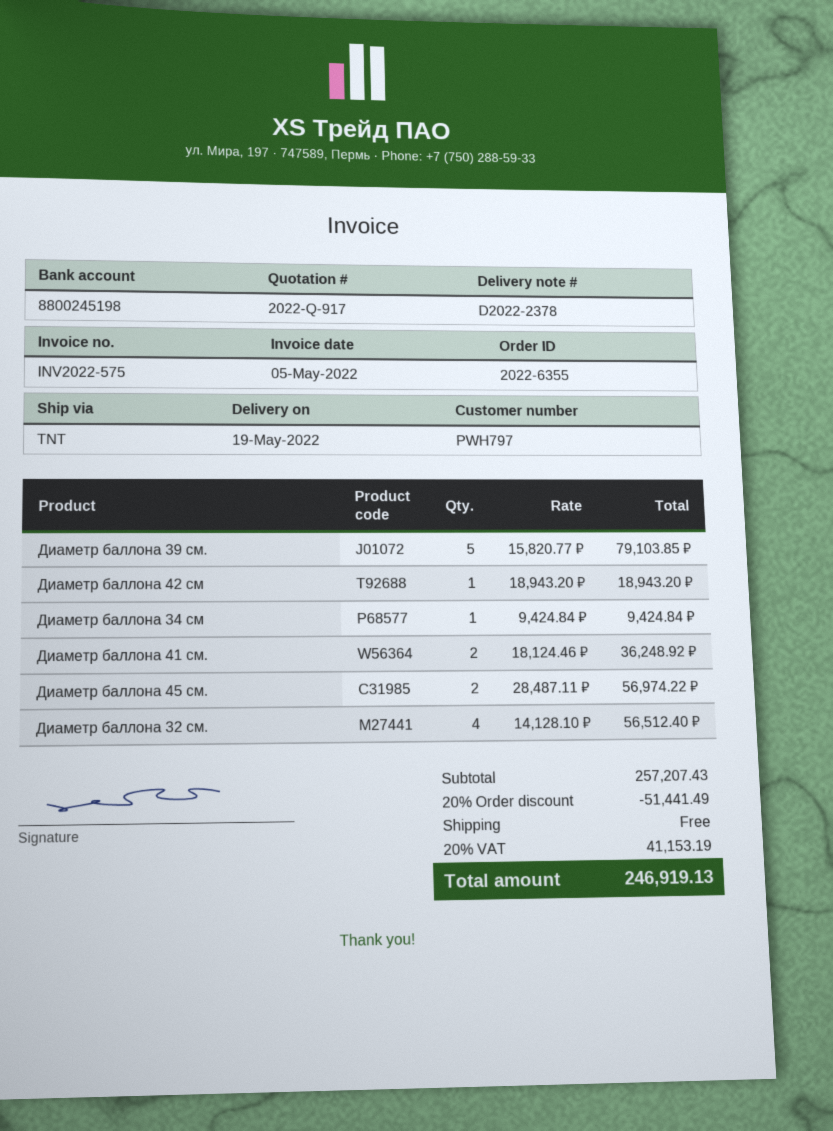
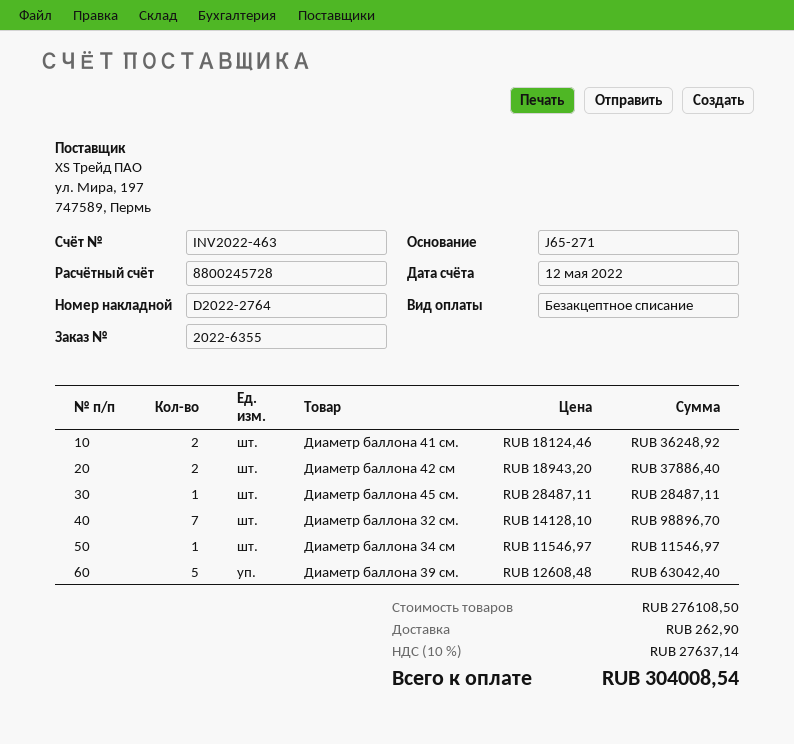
delivery note number: D2022-2378 -> D2022-2764
invoice number: INV2022-575 -> INV2022-463
invoice date: 2022-05-05 -> 2022-05-12
bank account: 8800245198 -> 8800245728
Диаметр баллона 39 см.: 5 x 15820.77 = 79103.85 -> 5 x 12608.48 = 63042.40
Диаметр баллона 42 см: 1 x 18943.20 = 18943.20 -> 2 x 18943.20 = 37886.40
Диаметр баллона 34 см: 1 x 9424.84 = 9424.84 -> 1 x 11546.97 = 11546.97
Диаметр баллона 45 см.: 2 x 28487.11 = 56974.22 -> 1 x 28487.11 = 28487.11
Диаметр баллона 32 см.: 4 x 14128.10 = 56512.40 -> 7 x 14128.10 = 98896.70
subtotal: 257207.43 -> 276108.50
discount: 20% = 51441.49 -> none
shipping: 0.00 -> 262.90
tax: 20% = 41153.19 -> 10% = 27637.14
total: 246919.13 -> 304008.54

